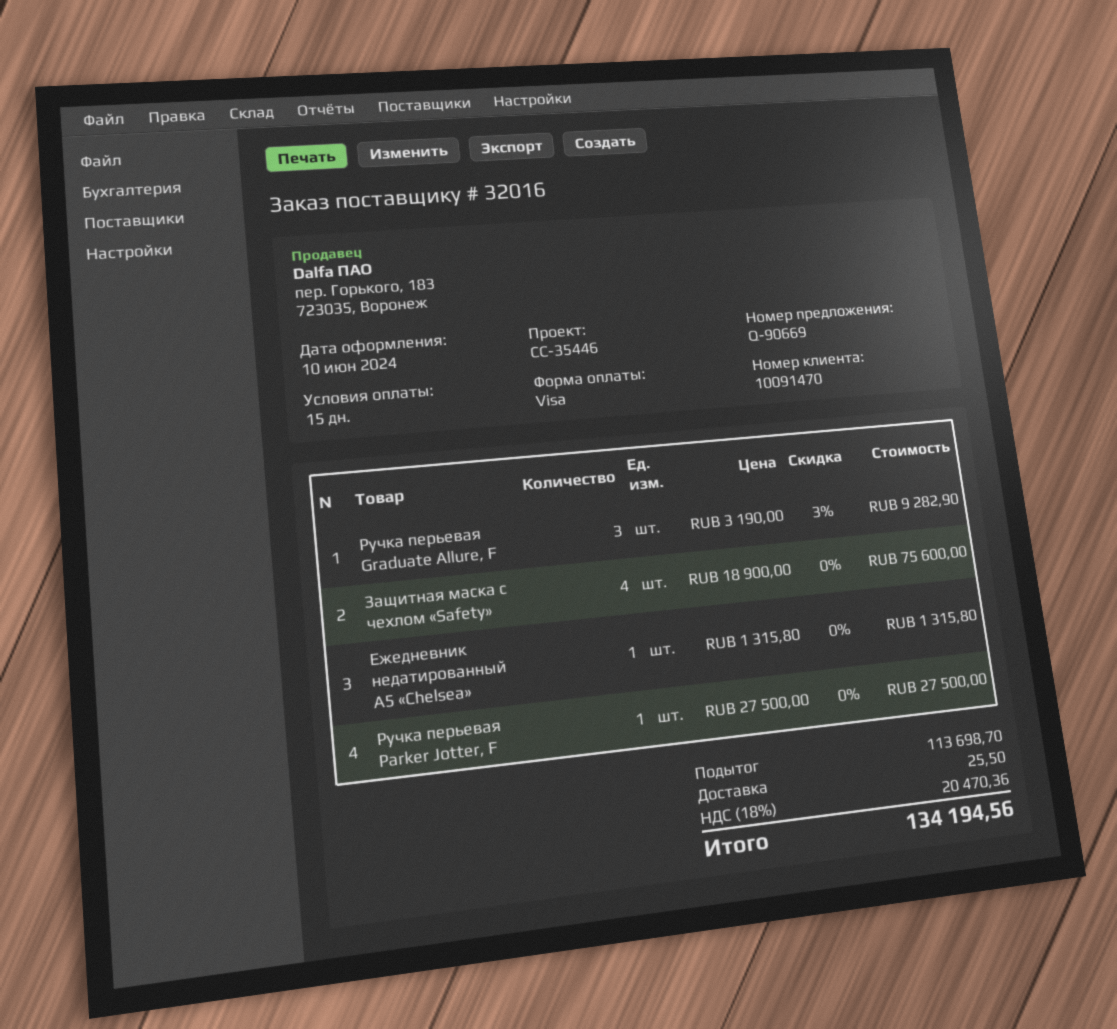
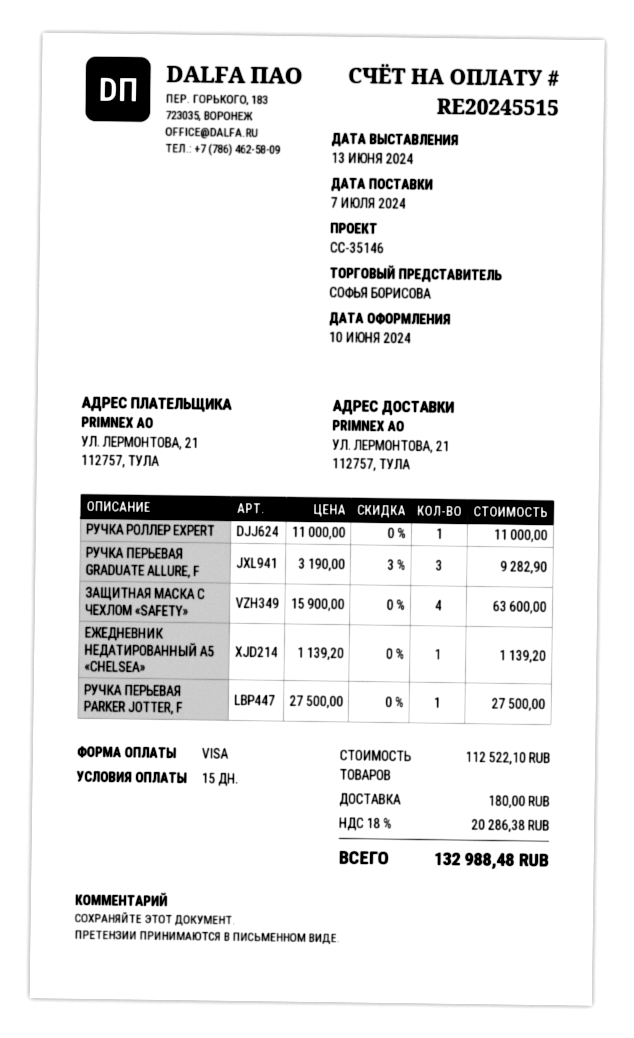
reference: CC-35446 -> CC-35146
Защитная маска с чехлом «Safety»: 4 x 18900.00 = 75600.00 -> 4 x 15900.00 = 63600.00
Ежедневник недатированный А5 «Chelsea»: 1 x 1315.80 = 1315.80 -> 1 x 1139.20 = 1139.20
РУЧКА РОЛЛЕР EXPERT: none -> 1 x 11000.00 = 11000.00
subtotal: 113698.70 -> 112522.10
shipping: 25.50 -> 180.00
tax: 18% = 20470.36 -> 18% = 20286.38
total: 134194.56 -> 132988.48

